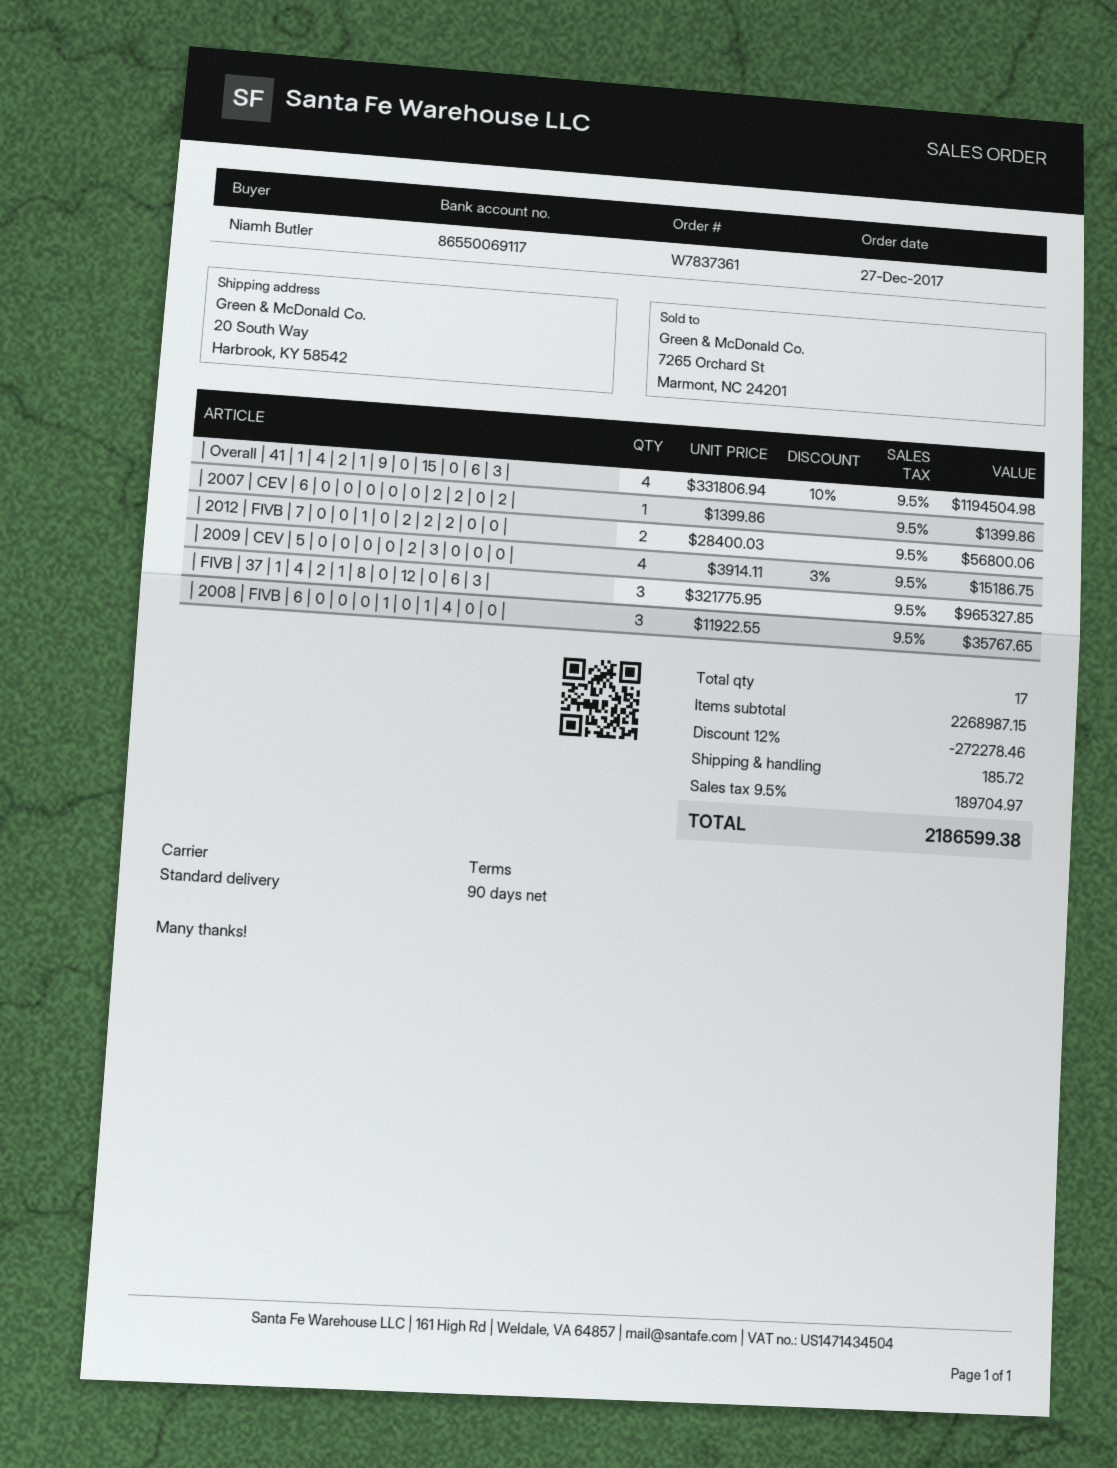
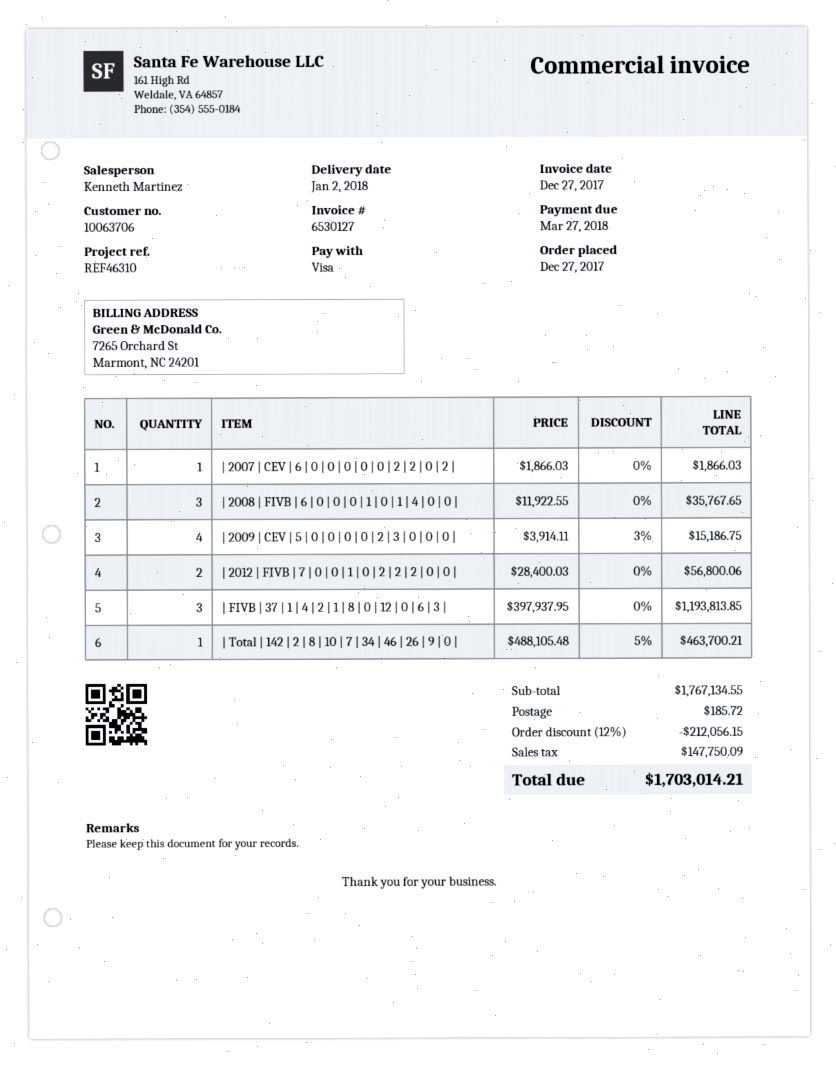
| Overall | 41 | 1 | 4 | 2 | 1 | 9 | 0 | 15 | 0 | 6 | 3 |: 4 x 331806.94 - 10% = 1194504.98 -> none
| 2007 | CEV | 6 | 0 | 0 | 0 | 0 | 0 | 2 | 2 | 0 | 2 |: 1 x 1399.86 = 1399.86 -> 1 x 1866.03 = 1866.03
| FIVB | 37 | 1 | 4 | 2 | 1 | 8 | 0 | 12 | 0 | 6 | 3 |: 3 x 321775.95 = 965327.85 -> 3 x 397937.95 = 1193813.85
| Total | 142 | 2 | 8 | 10 | 7 | 34 | 46 | 26 | 9 | 0 |: none -> 1 x 488105.48 - 5% = 463700.21
subtotal: 2268987.15 -> 1767134.55
discount: 12% = 272278.46 -> 12% = 212056.15
tax: 189704.97 -> 147750.09
total: 2186599.38 -> 1703014.21

